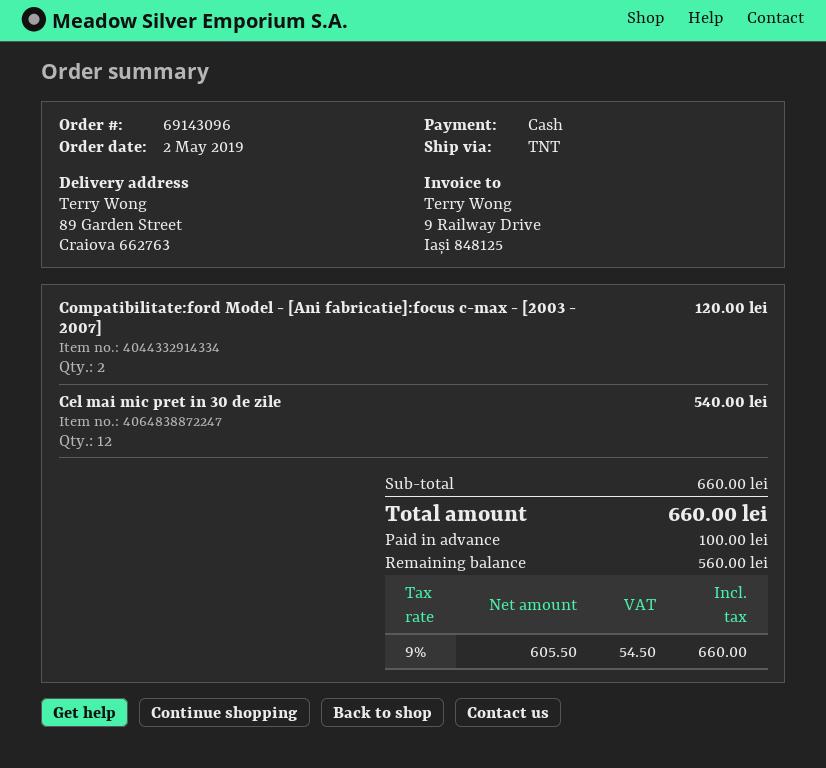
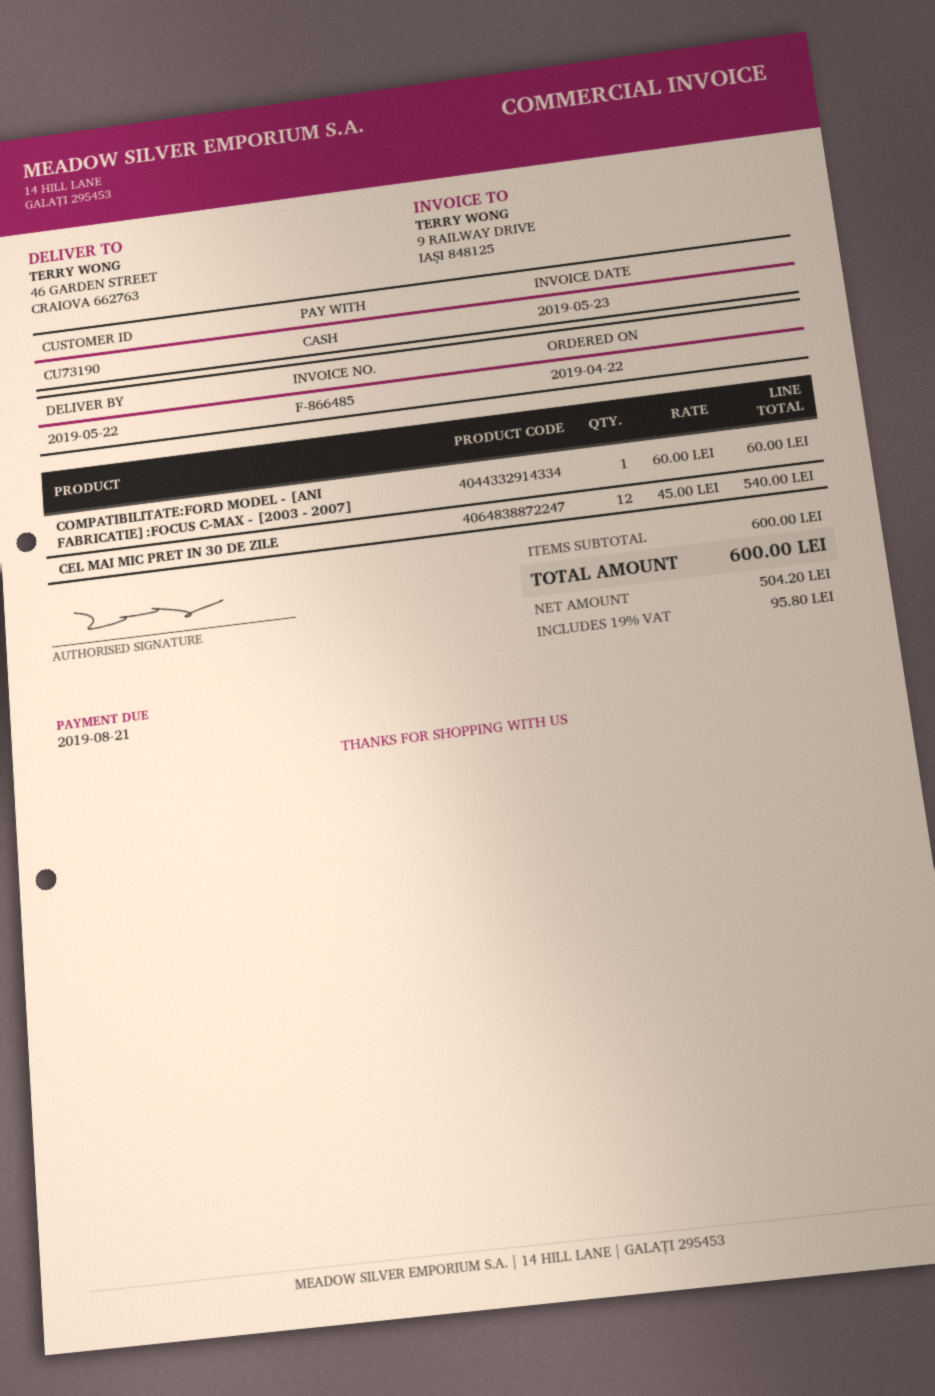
order date: 2019-05-02 -> 2019-04-22
ship to: 89 Garden Street, Craiova 662763 -> 46 GARDEN STREET, CRAIOVA 662763
Compatibilitate:ford Model - [Ani fabricatie]:focus c-max - [2003 - 2007]: 2 for 120.00 -> 1 for 60.00
subtotal: 660.00 -> 600.00
net: 605.50 -> 504.20
tax: 9% = 54.50 -> 19% = 95.80
total: 660.00 -> 600.00

